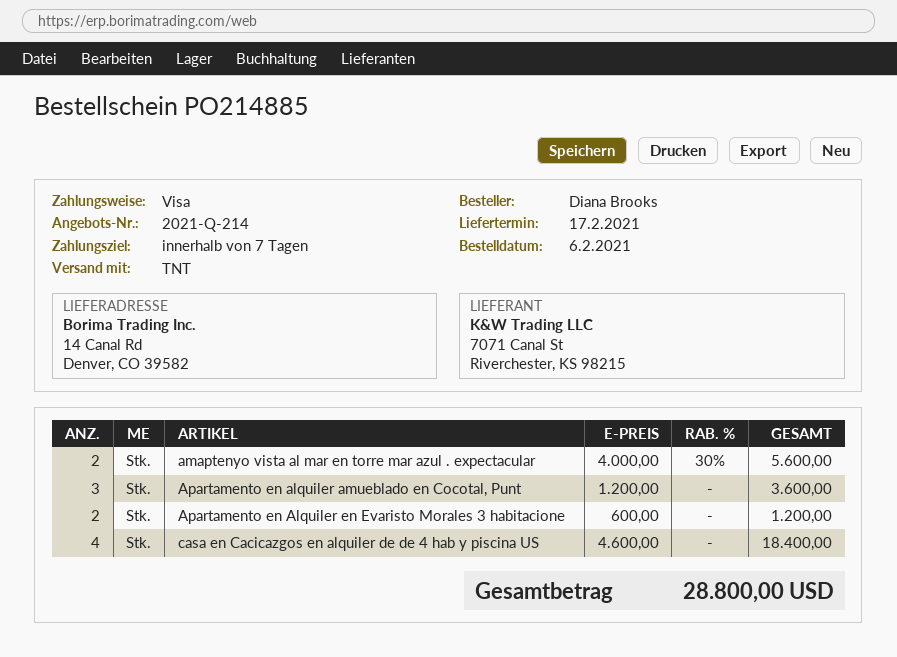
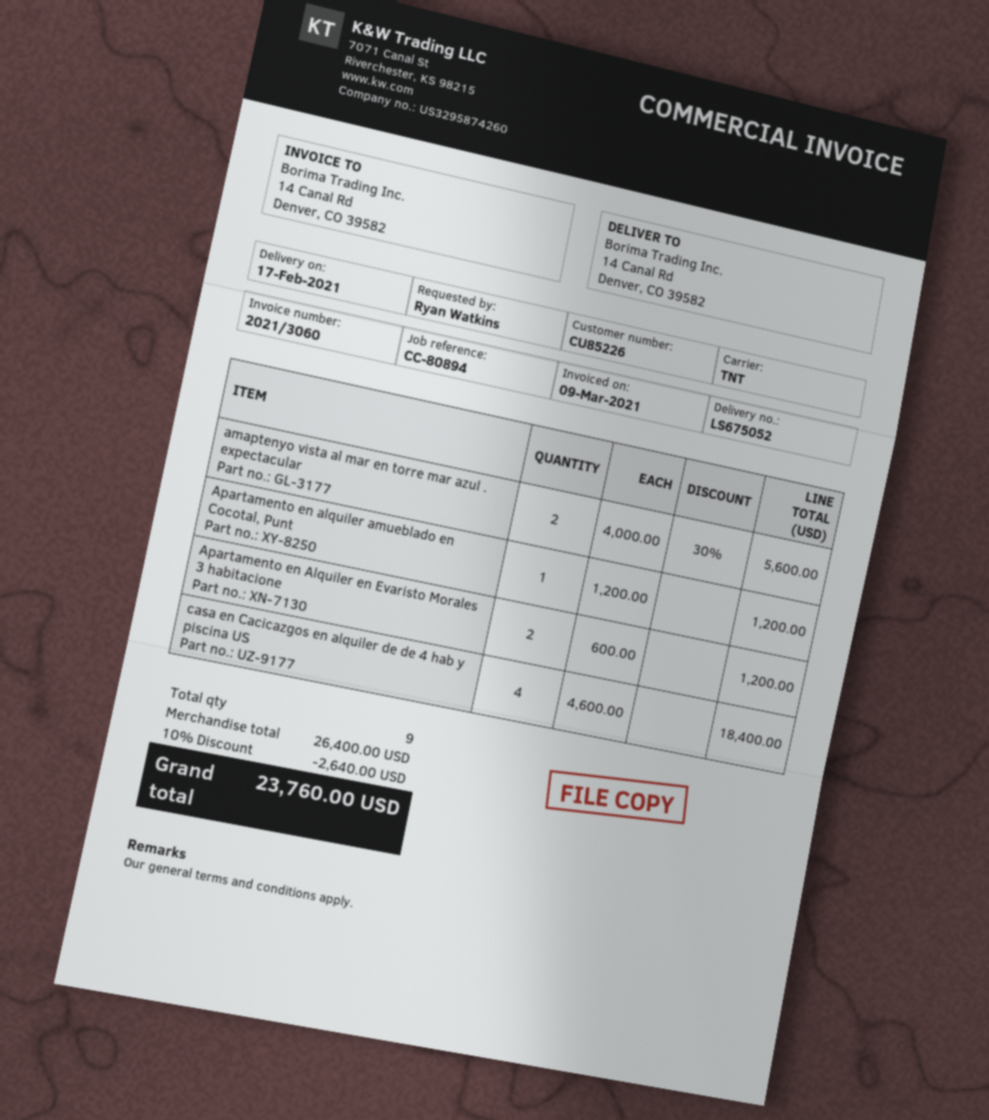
ordered by: Diana Brooks -> Ryan Watkins
Apartamento en alquiler amueblado en Cocotal, Punt: 3 x 1200.00 = 3600.00 -> 1 x 1200.00 = 1200.00
discount: none -> 10% = 2640.00
total: 28800.00 -> 23760.00

